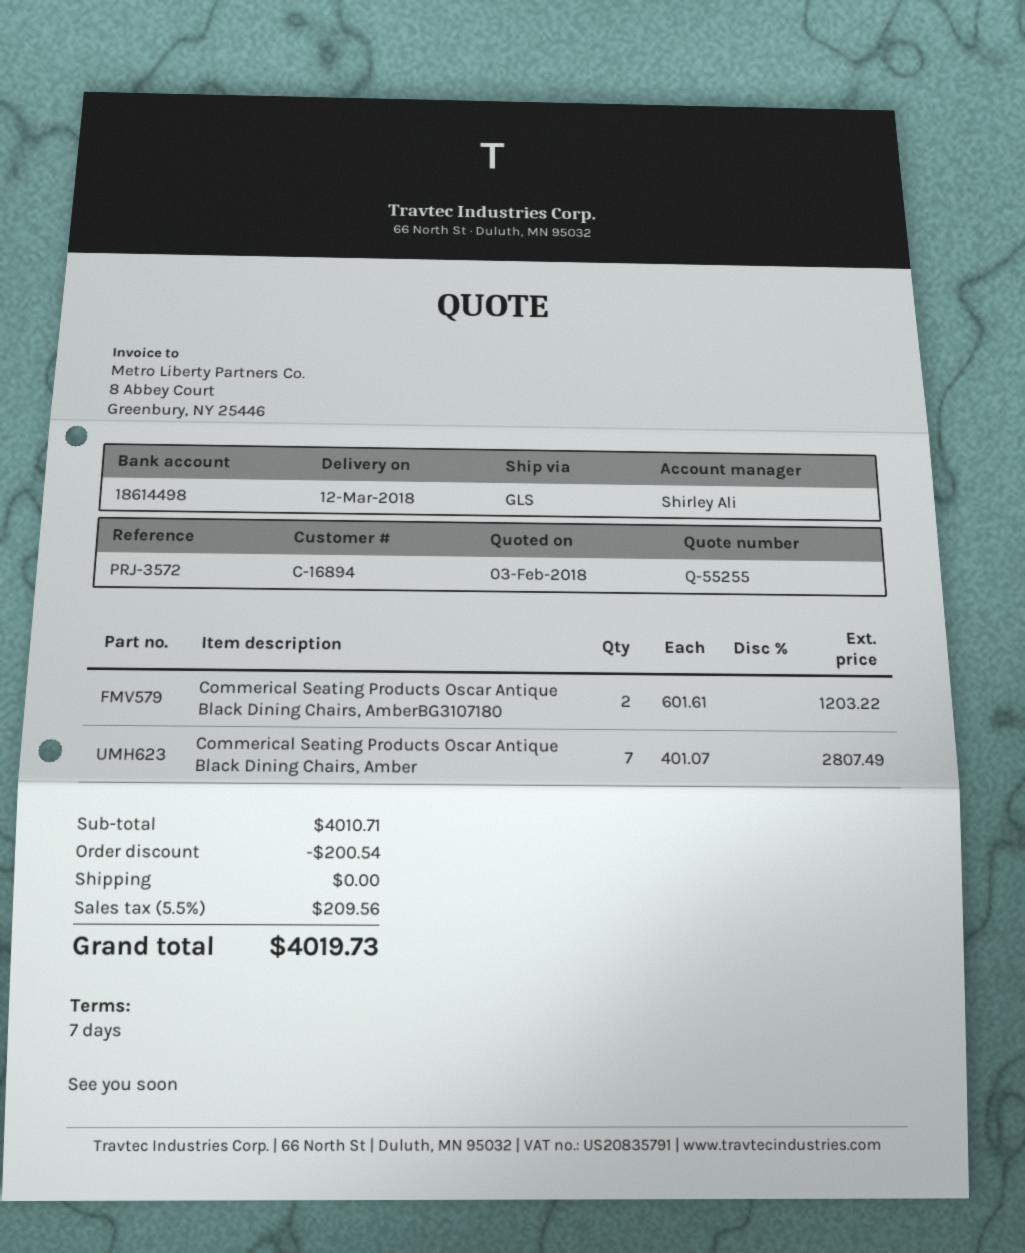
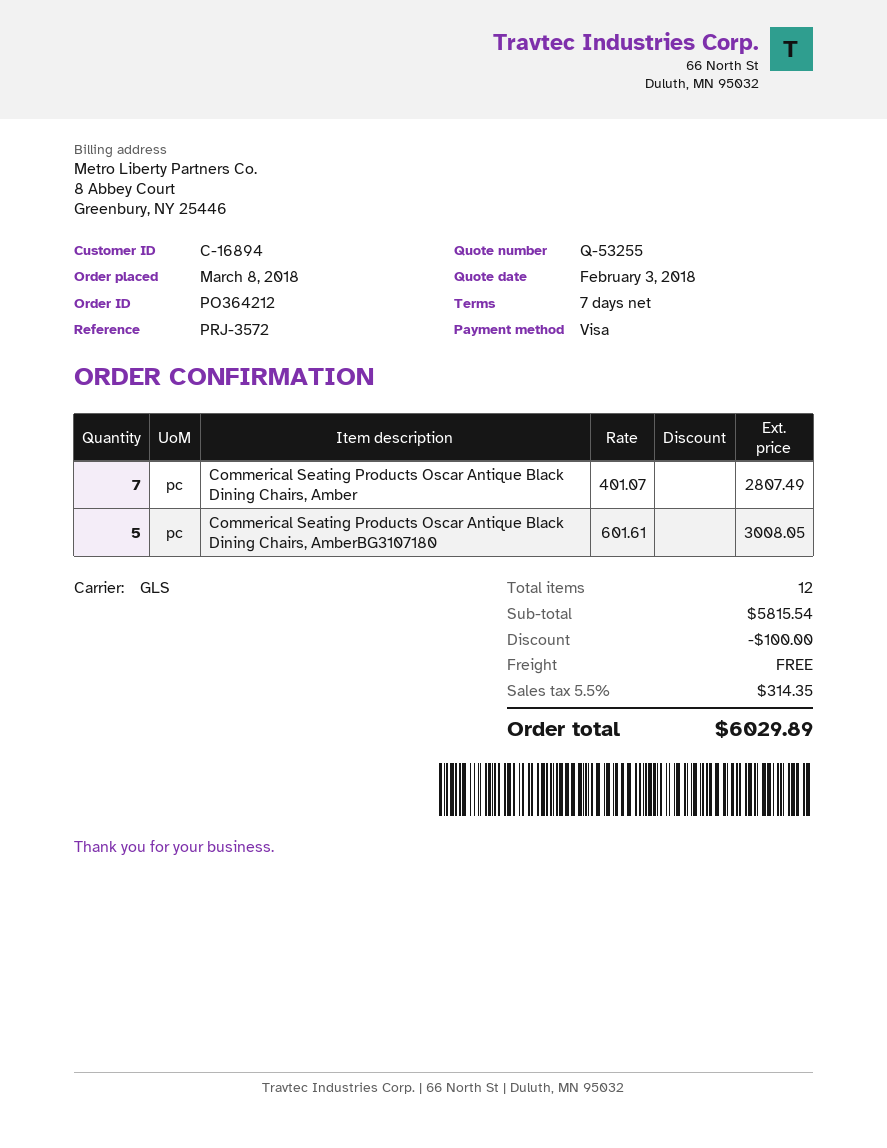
quote number: Q-55255 -> Q-53255
Commerical Seating Products Oscar Antique Black Dining Chairs, AmberBG3107180: 2 x 601.61 = 1203.22 -> 5 x 601.61 = 3008.05
subtotal: 4010.71 -> 5815.54
discount: 200.54 -> 100.00
tax: 5.5% = 209.56 -> 5.5% = 314.35
total: 4019.73 -> 6029.89

